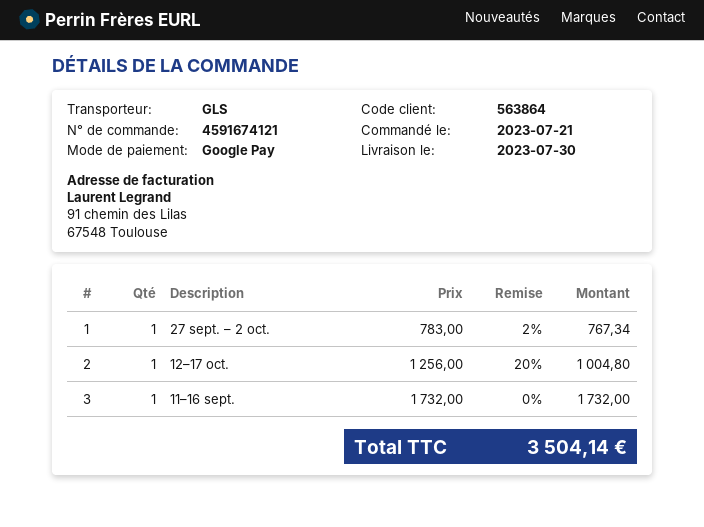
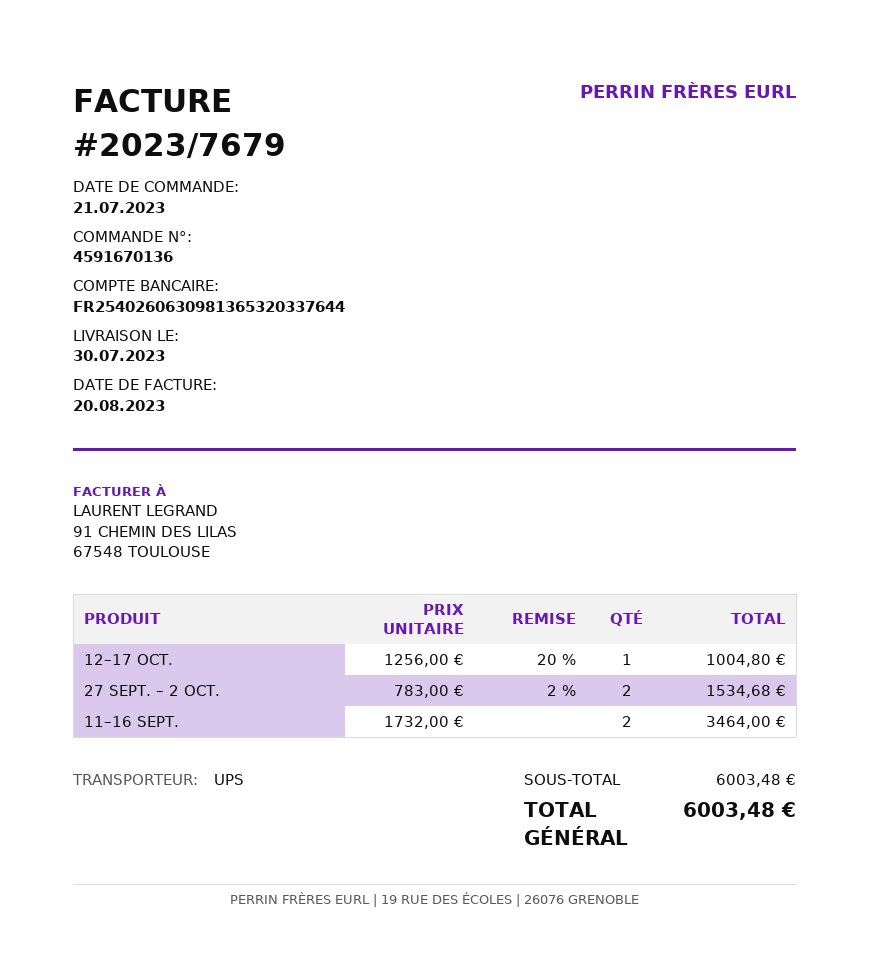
order number: 4591674121 -> 4591670136
shipping method: GLS -> UPS
27 sept. – 2 oct.: 1 x 783.00 - 2% = 767.34 -> 2 x 783.00 - 2% = 1534.68
11–16 sept.: 1 x 1732.00 = 1732.00 -> 2 x 1732.00 = 3464.00
total: 3504.14 -> 6003.48

